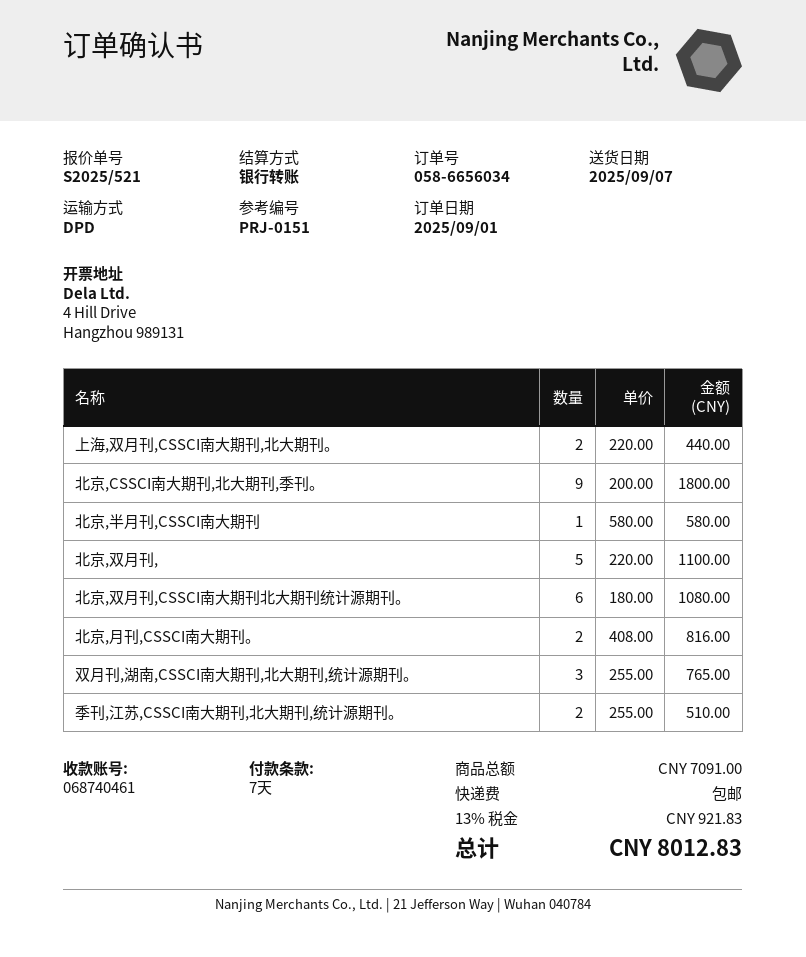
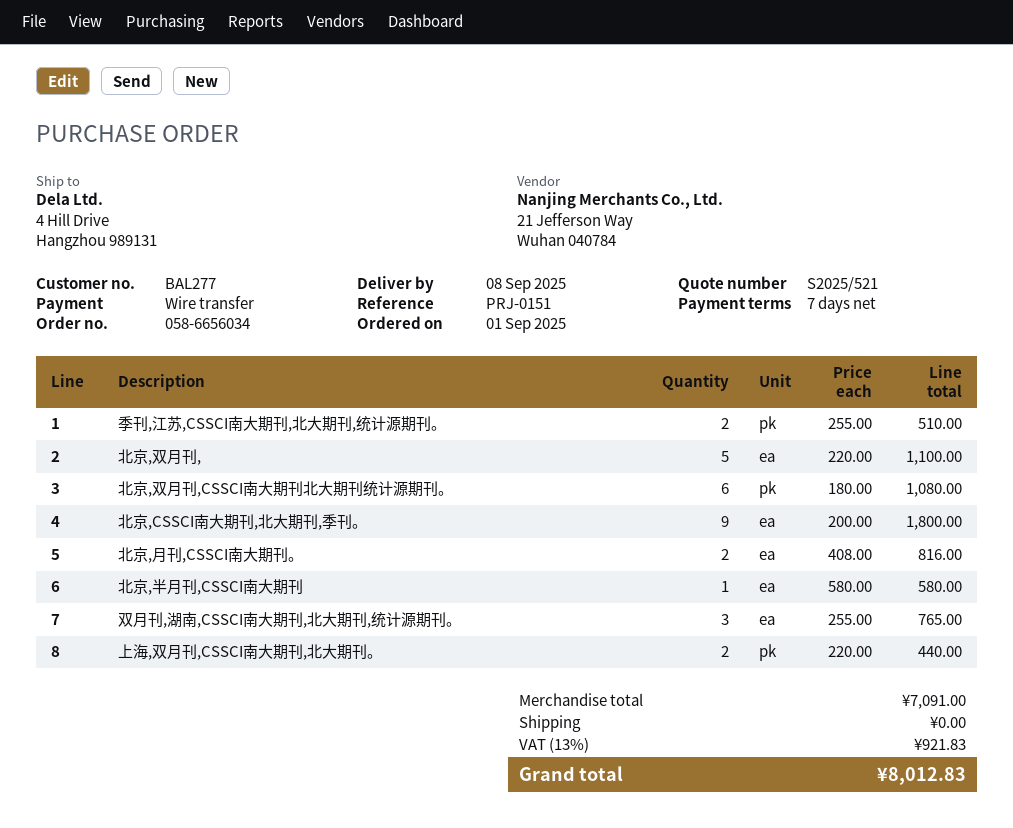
delivery date: 2025-09-07 -> 2025-09-08

